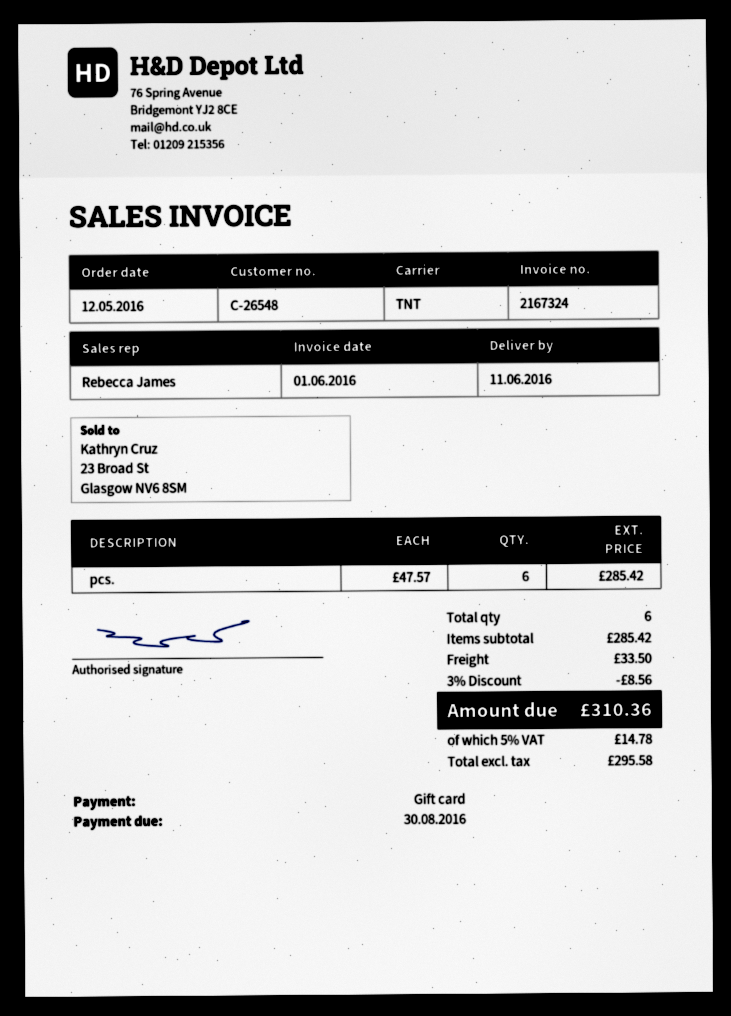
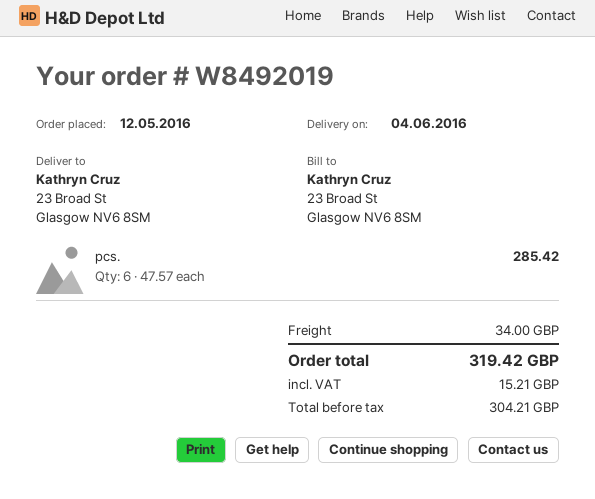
delivery date: 2016-06-11 -> 2016-06-04
discount: 3% = 8.56 -> none
shipping: 33.50 -> 34.00
net: 295.58 -> 304.21
tax: 14.78 -> 15.21
total: 310.36 -> 319.42

